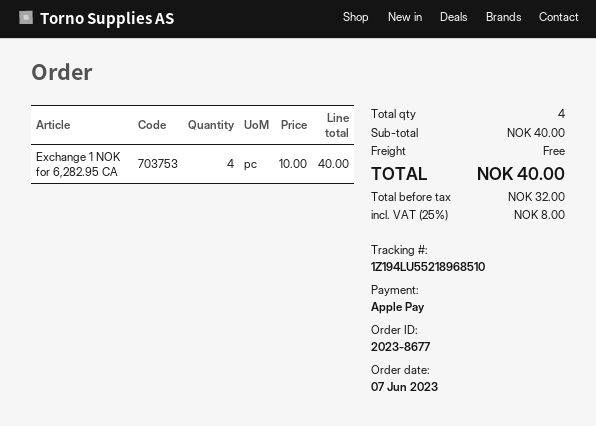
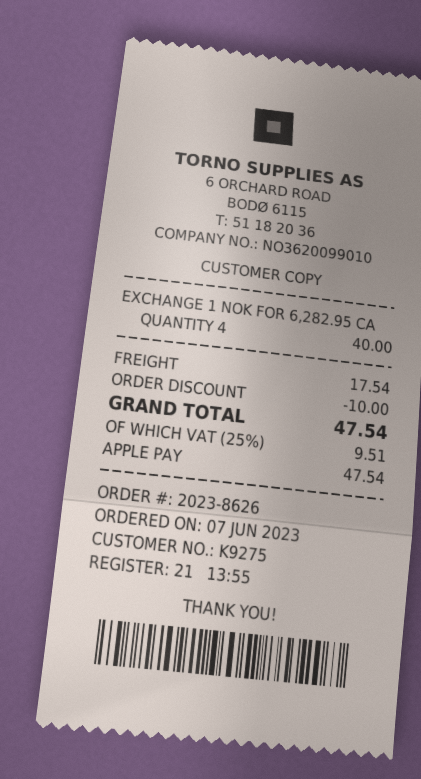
order number: 2023-8677 -> 2023-8626
discount: none -> 10.00
shipping: 0.00 -> 17.54
tax: 25% = 8.00 -> 25% = 9.51
total: 40.00 -> 47.54

